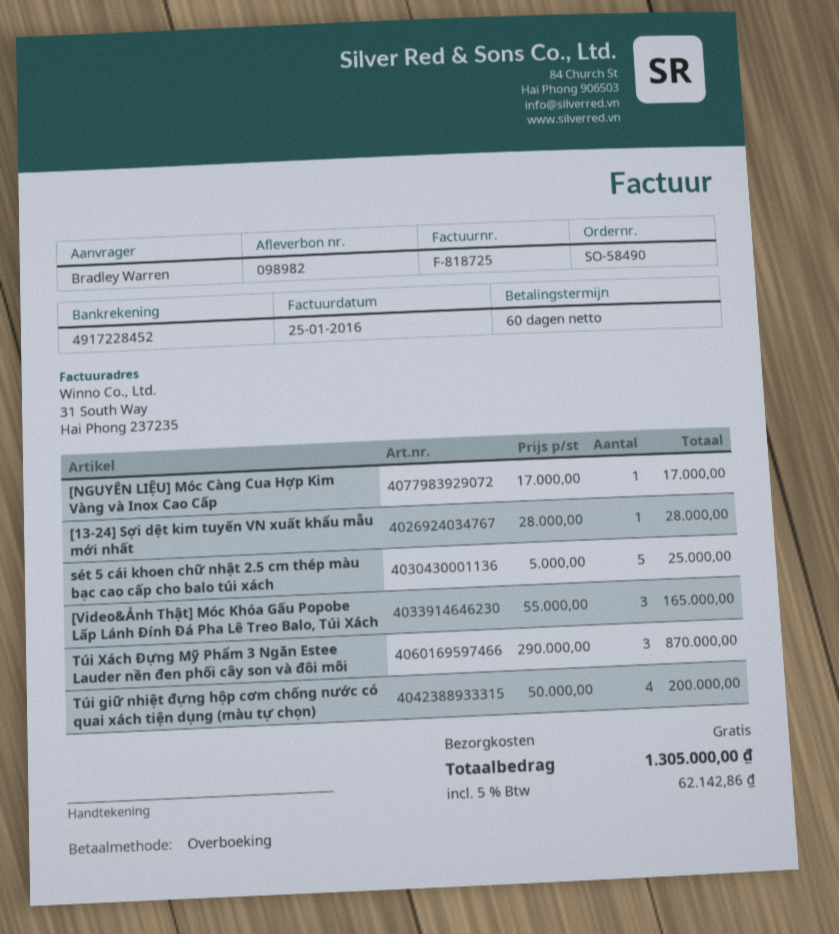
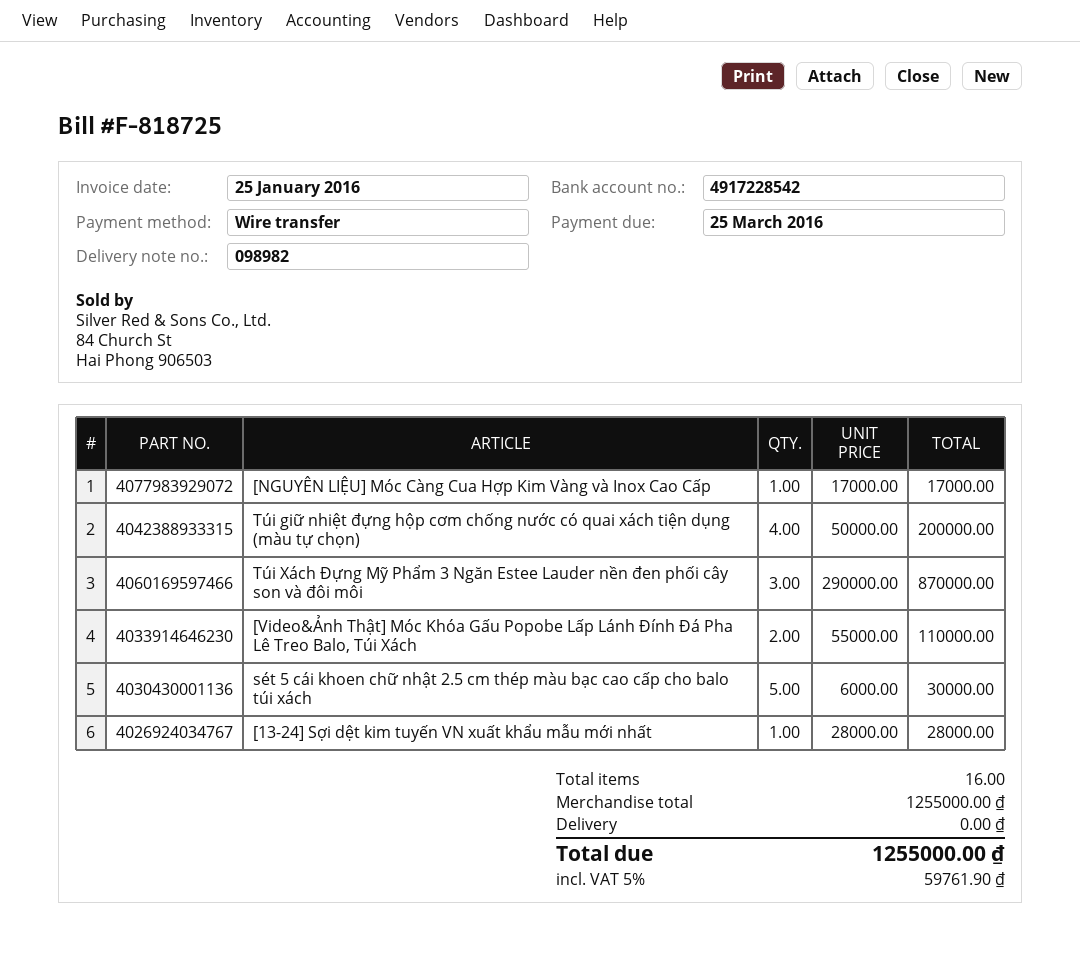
bank account: 4917228452 -> 4917228542
sét 5 cái khoen chữ nhật 2.5 cm thép màu bạc cao cấp cho balo túi xách: 5 x 5000.00 = 25000.00 -> 5 x 6000.00 = 30000.00
[Video&Ảnh Thật] Móc Khóa Gấu Popobe Lấp Lánh Đính Đá Pha Lê Treo Balo, Túi Xách: 3 x 55000.00 = 165000.00 -> 2 x 55000.00 = 110000.00
tax: 5% = 62142.86 -> 5% = 59761.90
total: 1305000.00 -> 1255000.00

